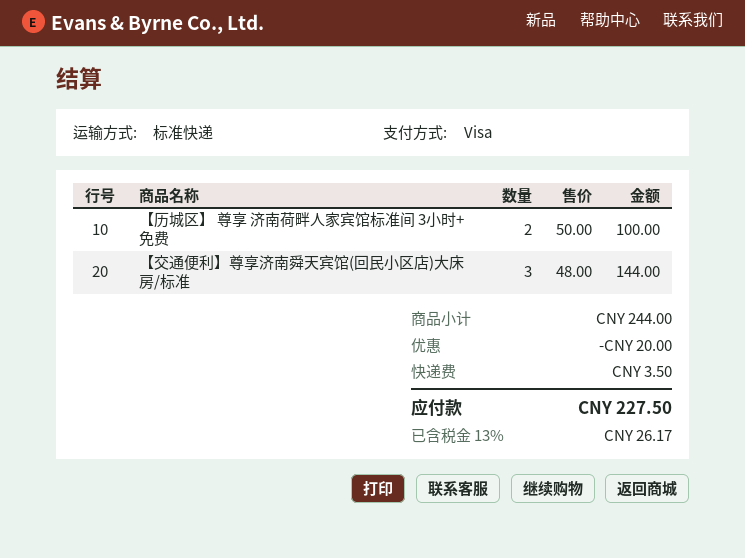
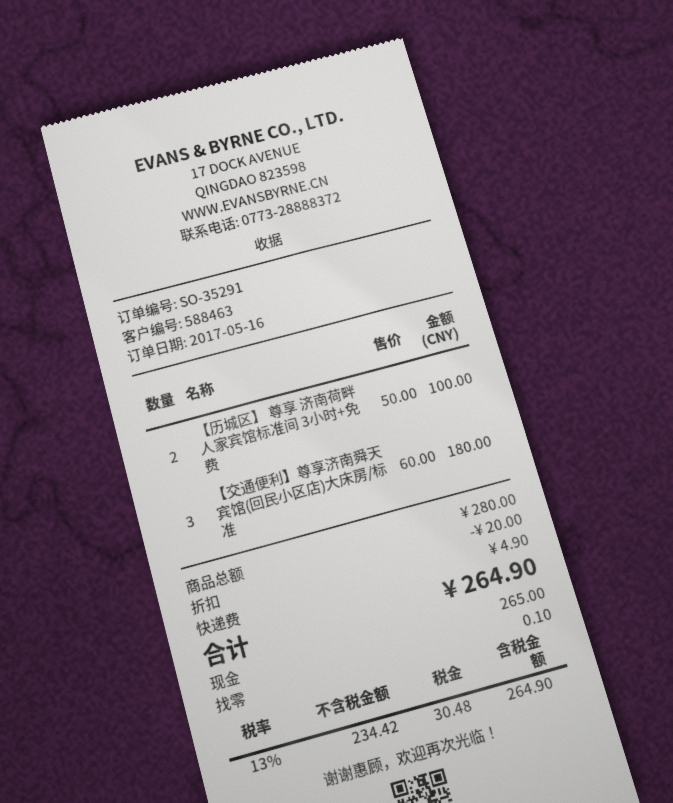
payment method: Visa -> cash
【交通便利】尊享济南舜天宾馆(回民小区店)大床房/标准: 3 x 48.00 = 144.00 -> 3 x 60.00 = 180.00
subtotal: 244.00 -> 280.00
shipping: 3.50 -> 4.90
tax: 13% = 26.17 -> 13% = 30.48
total: 227.50 -> 264.90

